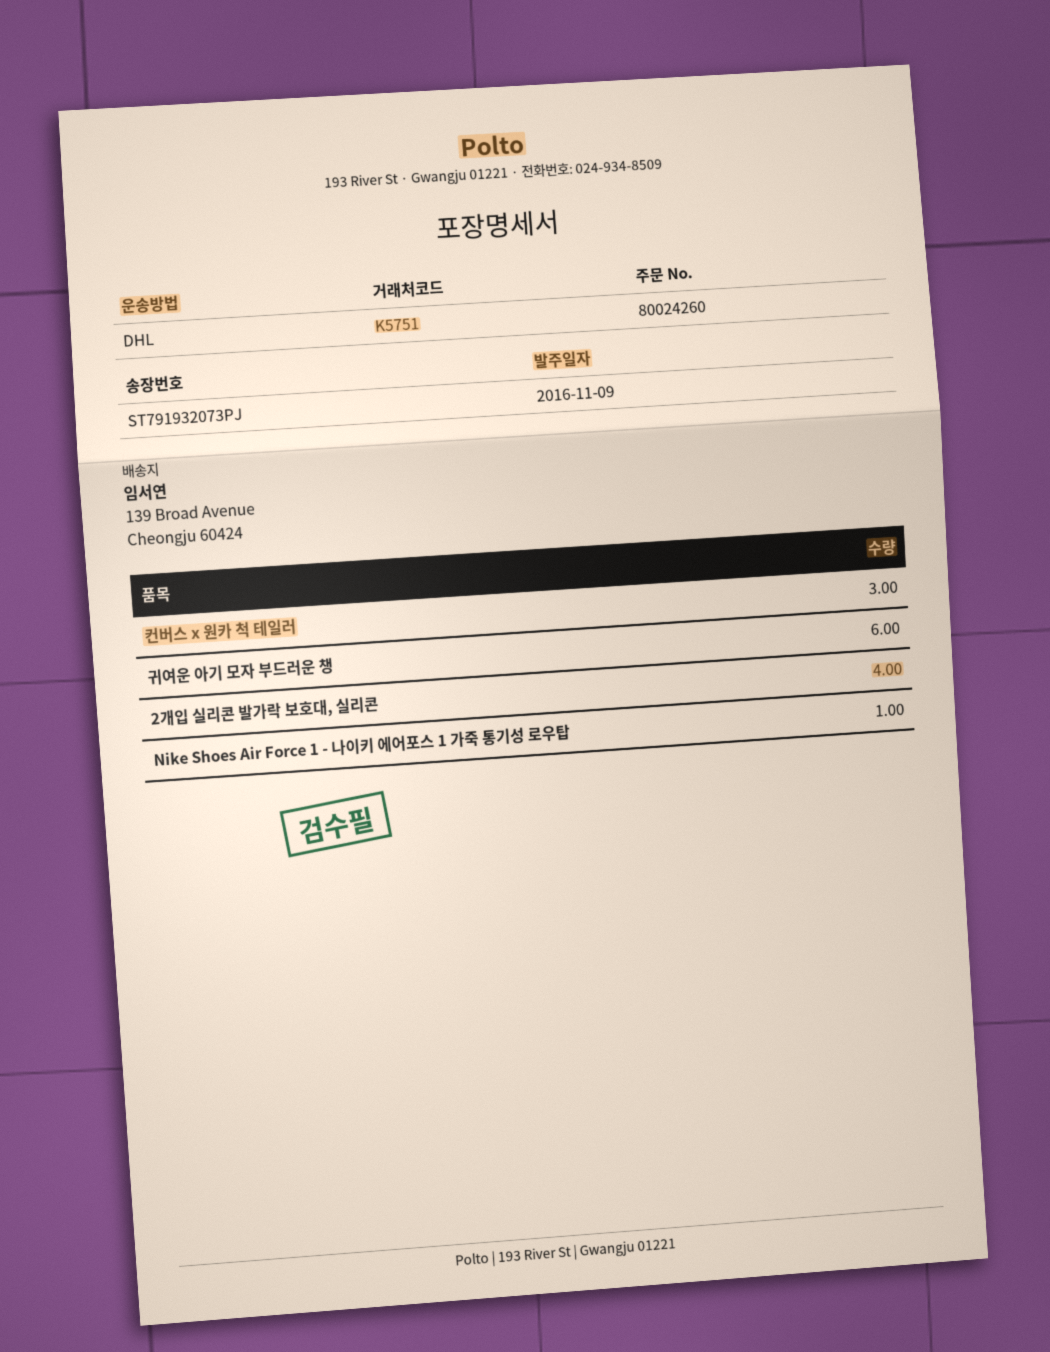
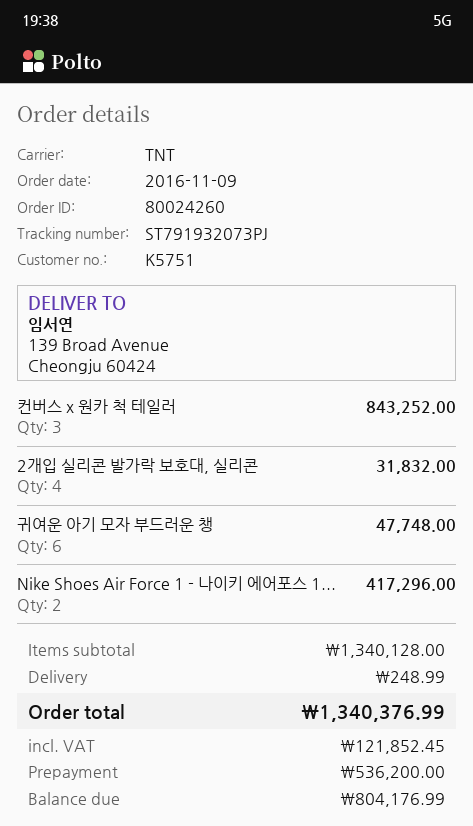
shipping method: DHL -> TNT
Nike Shoes Air Force 1 - 나이키 에어포스 1 가죽 통기성 로우탑: 1 -> 2

